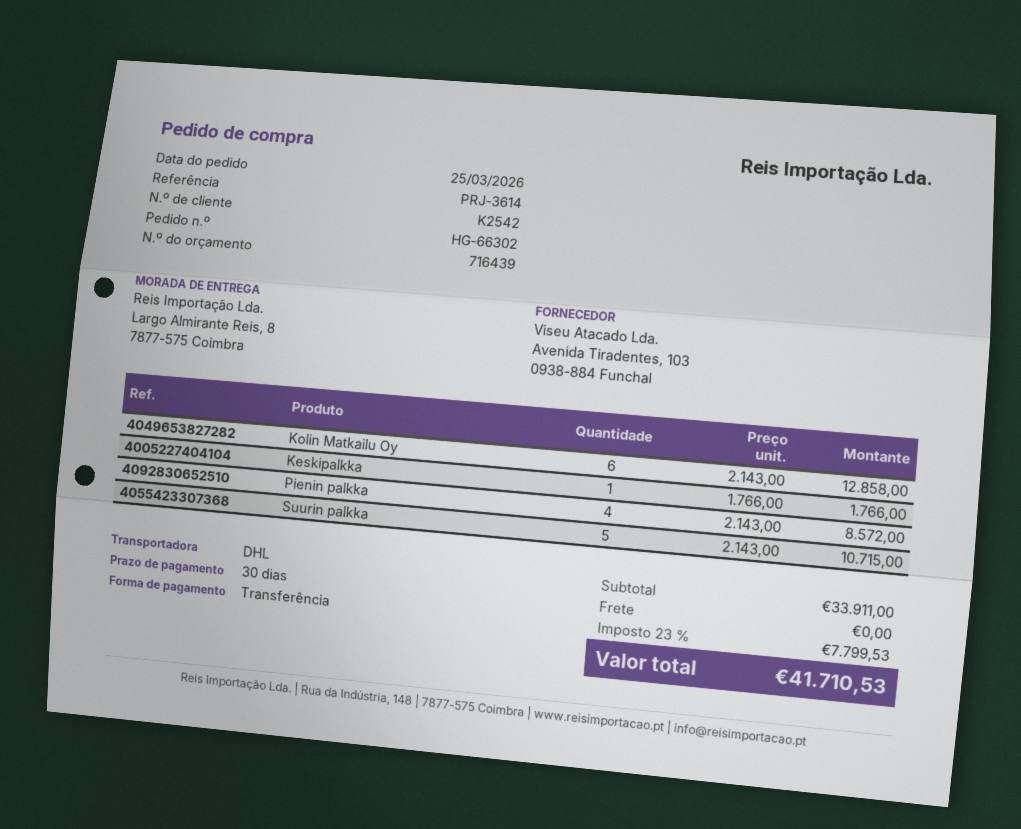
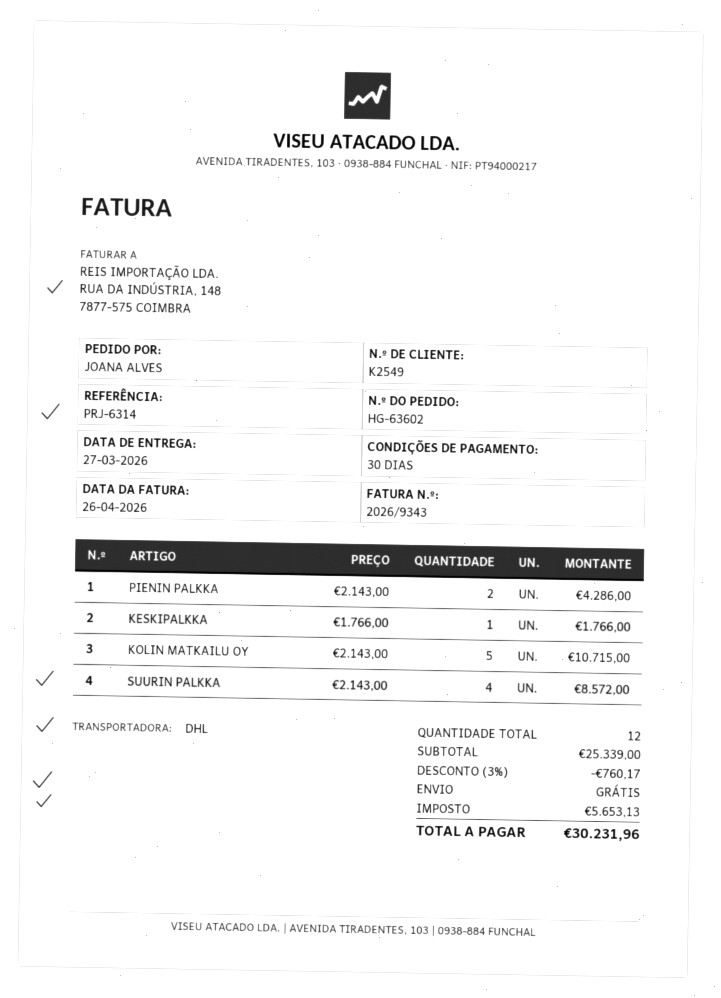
order number: HG-66302 -> HG-63602
customer number: K2542 -> K2549
reference: PRJ-3614 -> PRJ-6314
Kolin Matkailu Oy: 6 x 2143.00 = 12858.00 -> 5 x 2143.00 = 10715.00
Pienin palkka: 4 x 2143.00 = 8572.00 -> 2 x 2143.00 = 4286.00
Suurin palkka: 5 x 2143.00 = 10715.00 -> 4 x 2143.00 = 8572.00
subtotal: 33911.00 -> 25339.00
discount: none -> 3% = 760.17
tax: 7799.53 -> 5653.13
total: 41710.53 -> 30231.96

